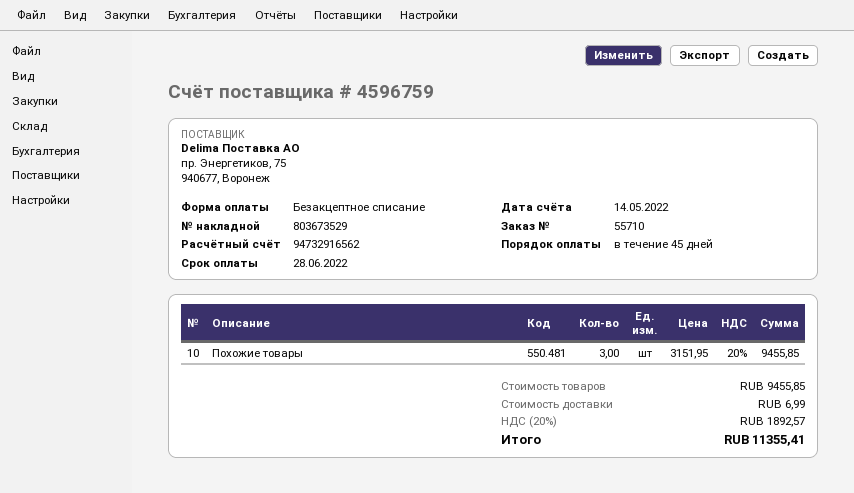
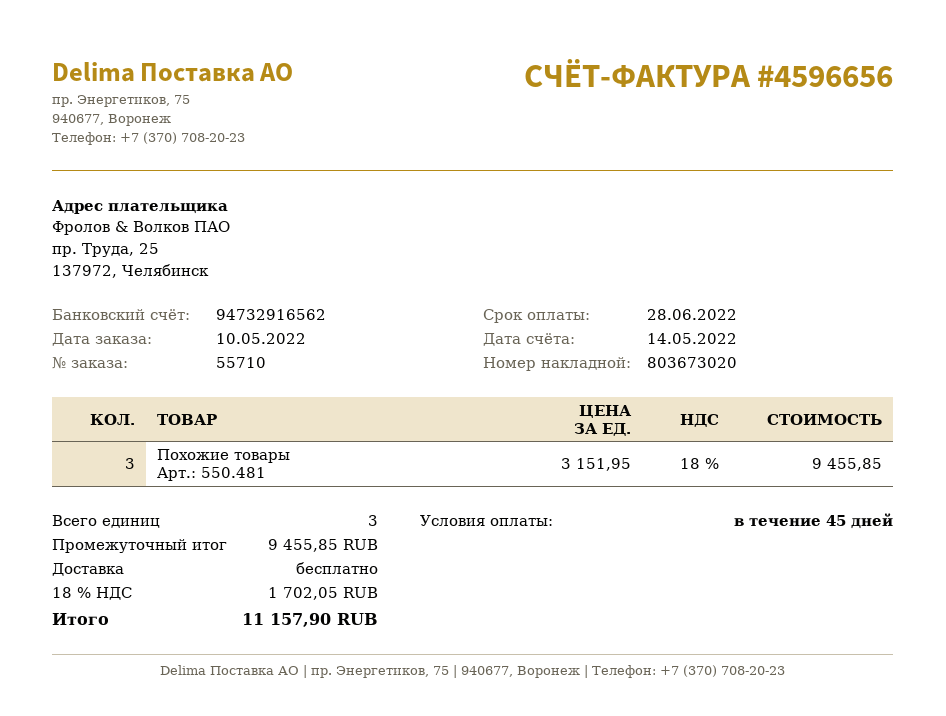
delivery note number: 803673529 -> 803673020
invoice number: 4596759 -> 4596656
shipping: 6.99 -> 0.00
tax: 20% = 1892.57 -> 18% = 1702.05
total: 11355.41 -> 11157.90

